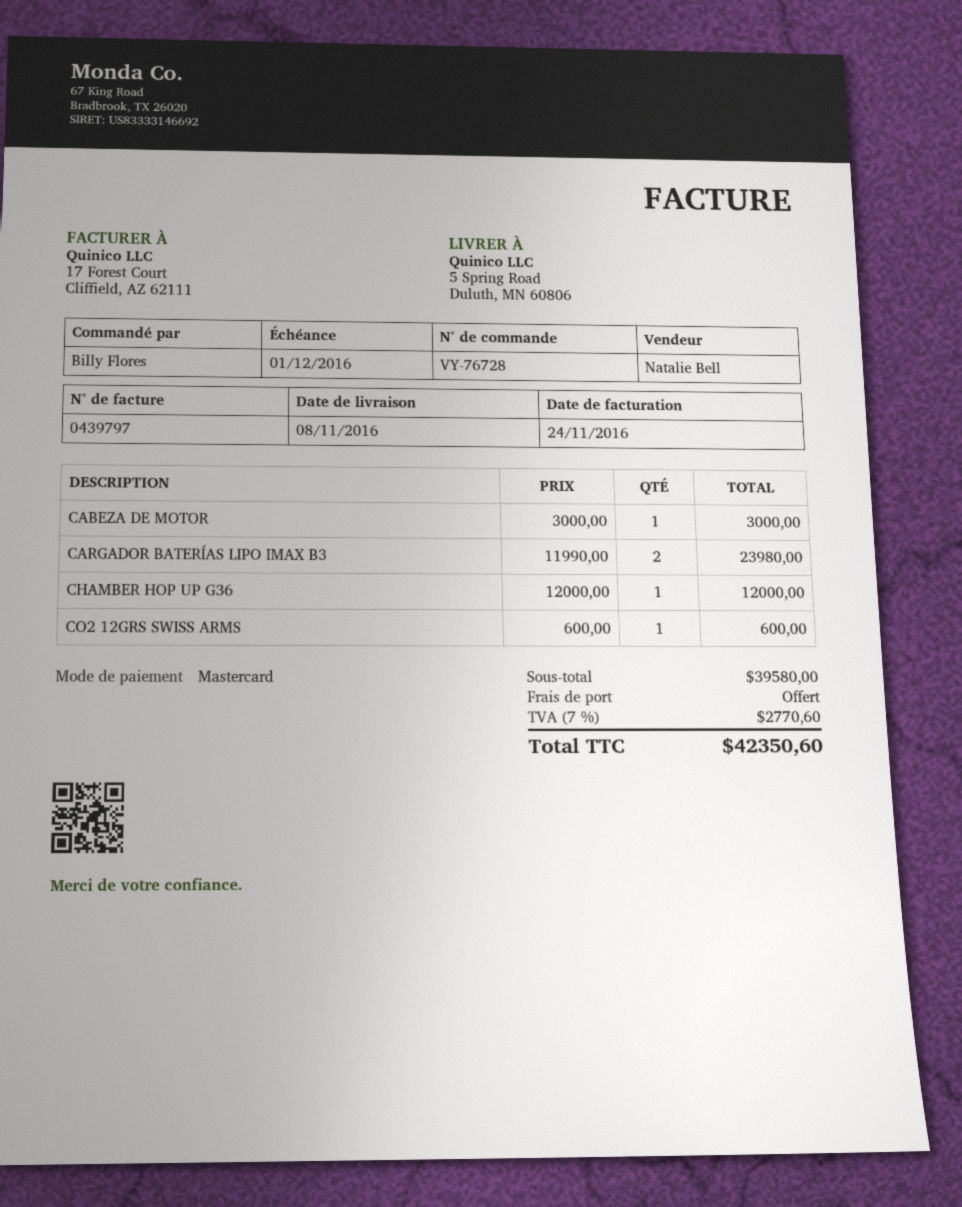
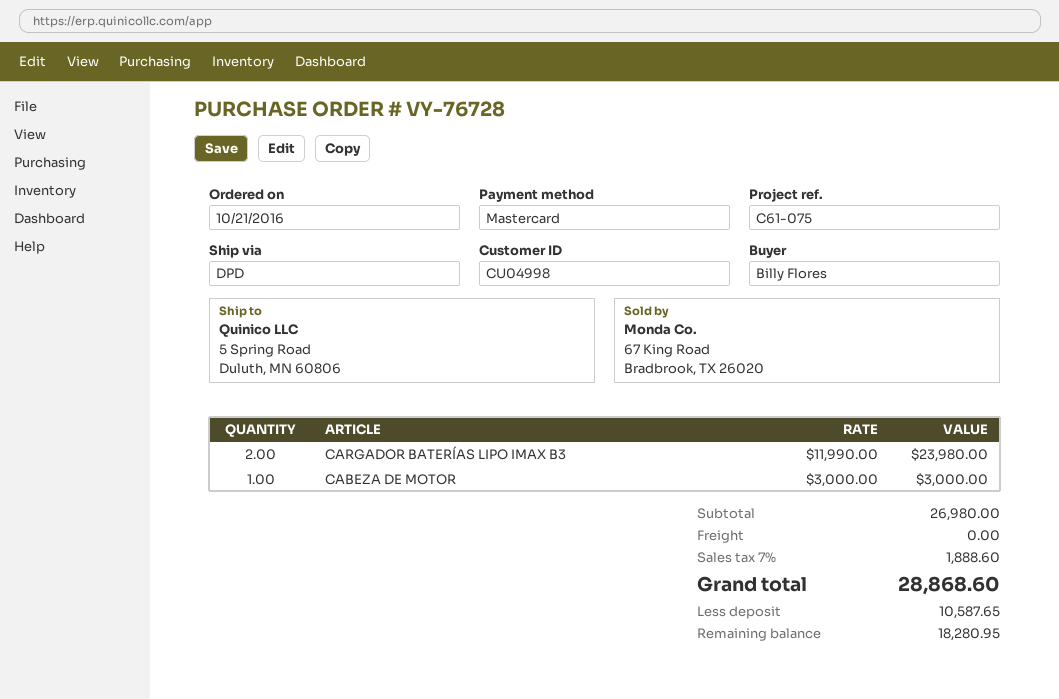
CHAMBER HOP UP G36: 1 x 12000.00 = 12000.00 -> none
CO2 12GRS SWISS ARMS: 1 x 600.00 = 600.00 -> none
subtotal: 39580.00 -> 26980.00
tax: 7% = 2770.60 -> 7% = 1888.60
total: 42350.60 -> 28868.60

